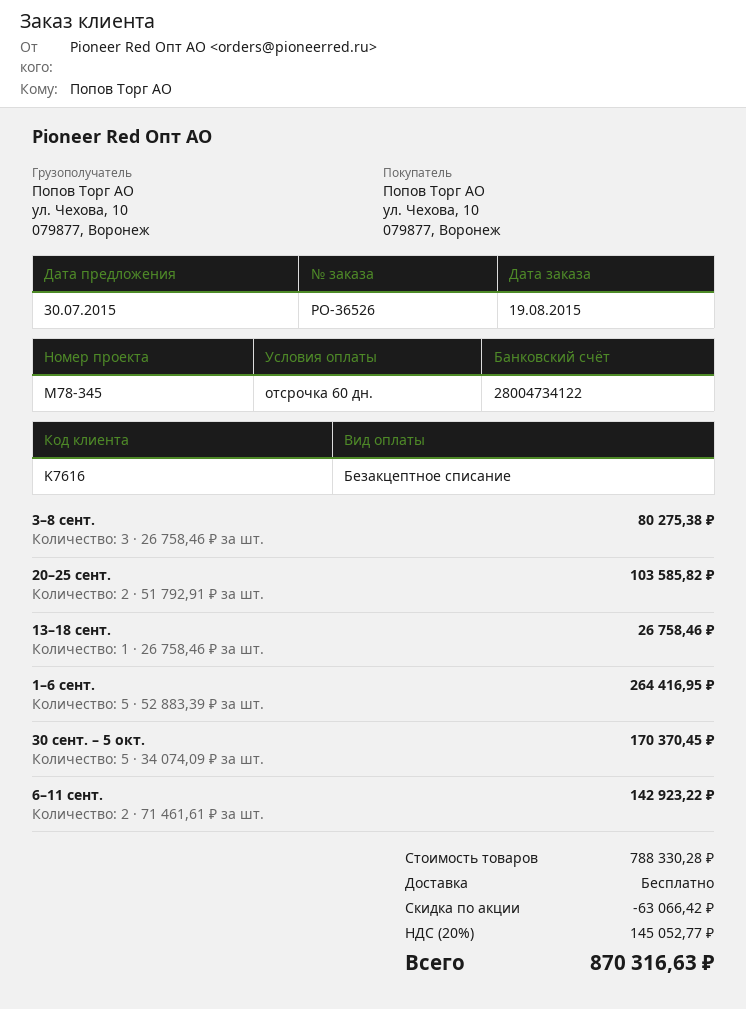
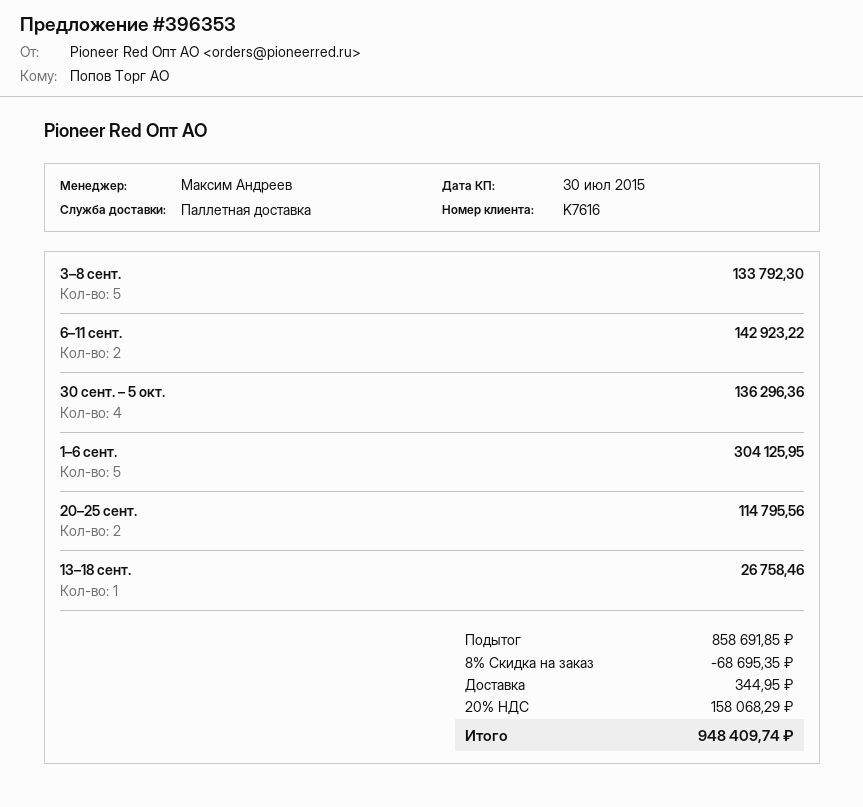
3–8 сент.: 3 for 80275.38 -> 5 for 133792.30
20–25 сент.: 2 for 103585.82 -> 2 for 114795.56
1–6 сент.: 5 for 264416.95 -> 5 for 304125.95
30 сент. – 5 окт.: 5 for 170370.45 -> 4 for 136296.36
subtotal: 788330.28 -> 858691.85
discount: 63066.42 -> 68695.35
shipping: 0.00 -> 344.95
tax: 20% = 145052.77 -> 20% = 158068.29
total: 870316.63 -> 948409.74

